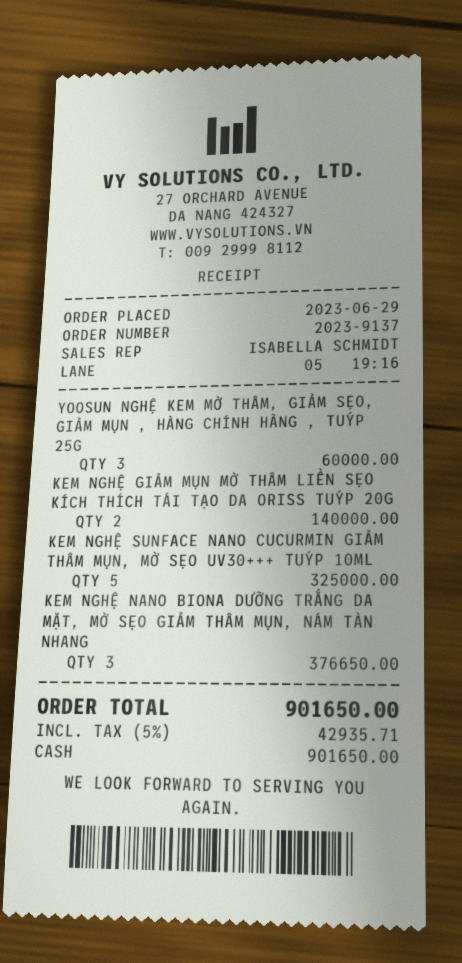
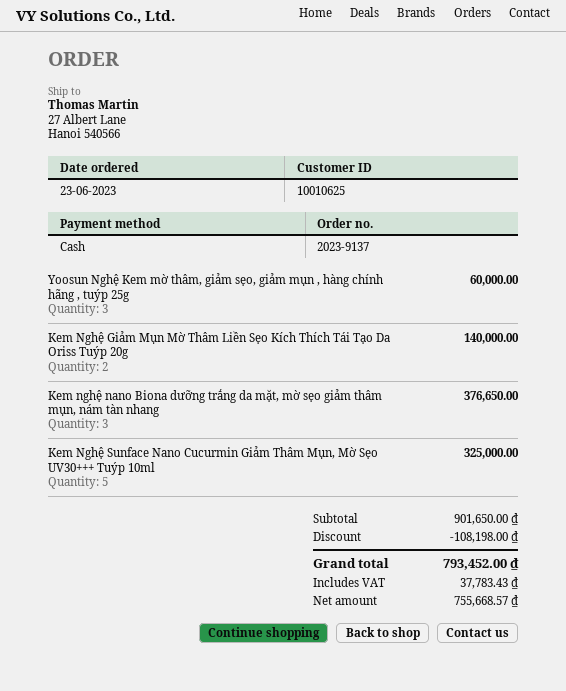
order date: 2023-06-29 -> 2023-06-23
discount: none -> 108198.00
tax: 42935.71 -> 37783.43
total: 901650.00 -> 793452.00

